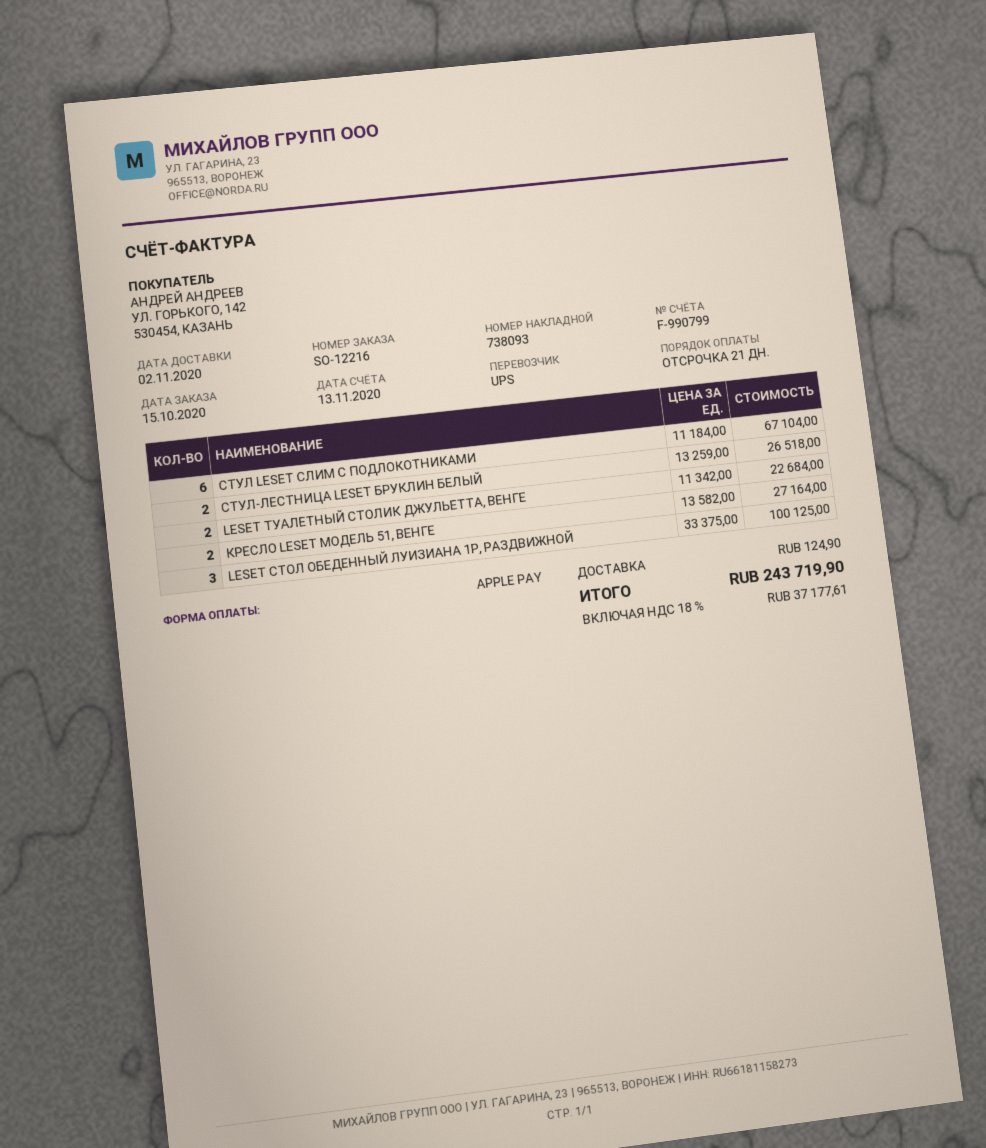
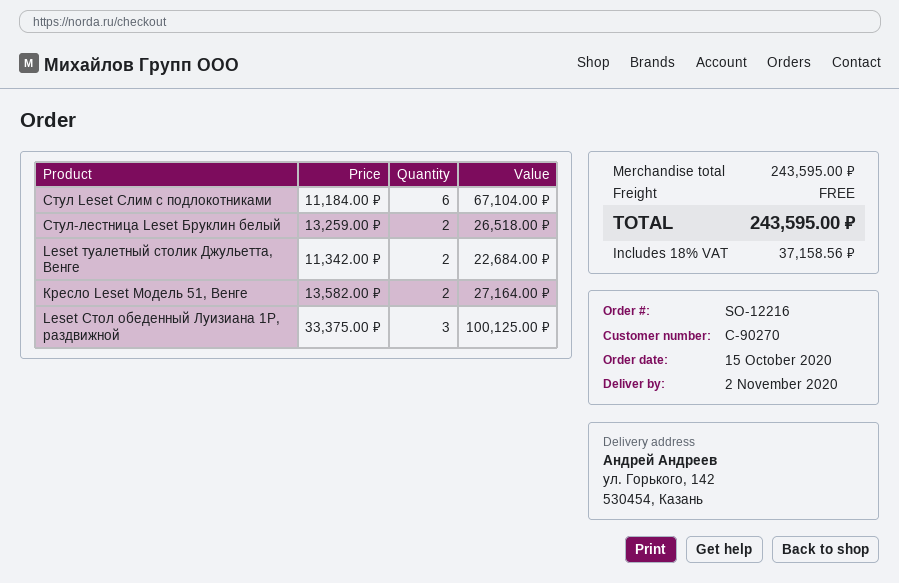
shipping: 124.90 -> 0.00
tax: 18% = 37177.61 -> 18% = 37158.56
total: 243719.90 -> 243595.00

